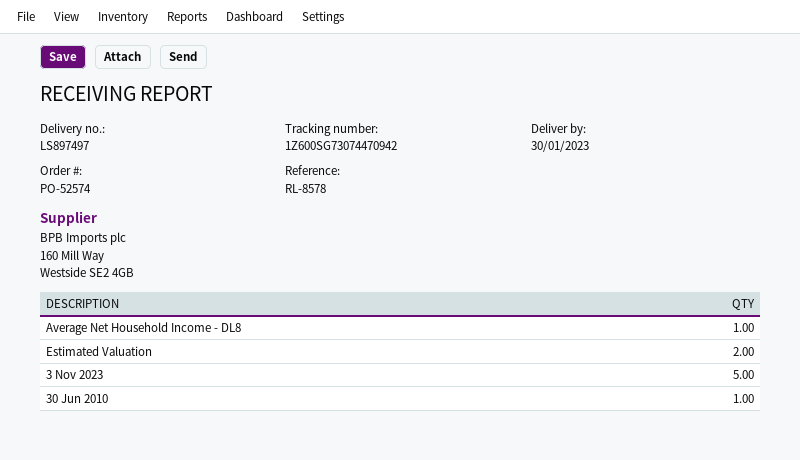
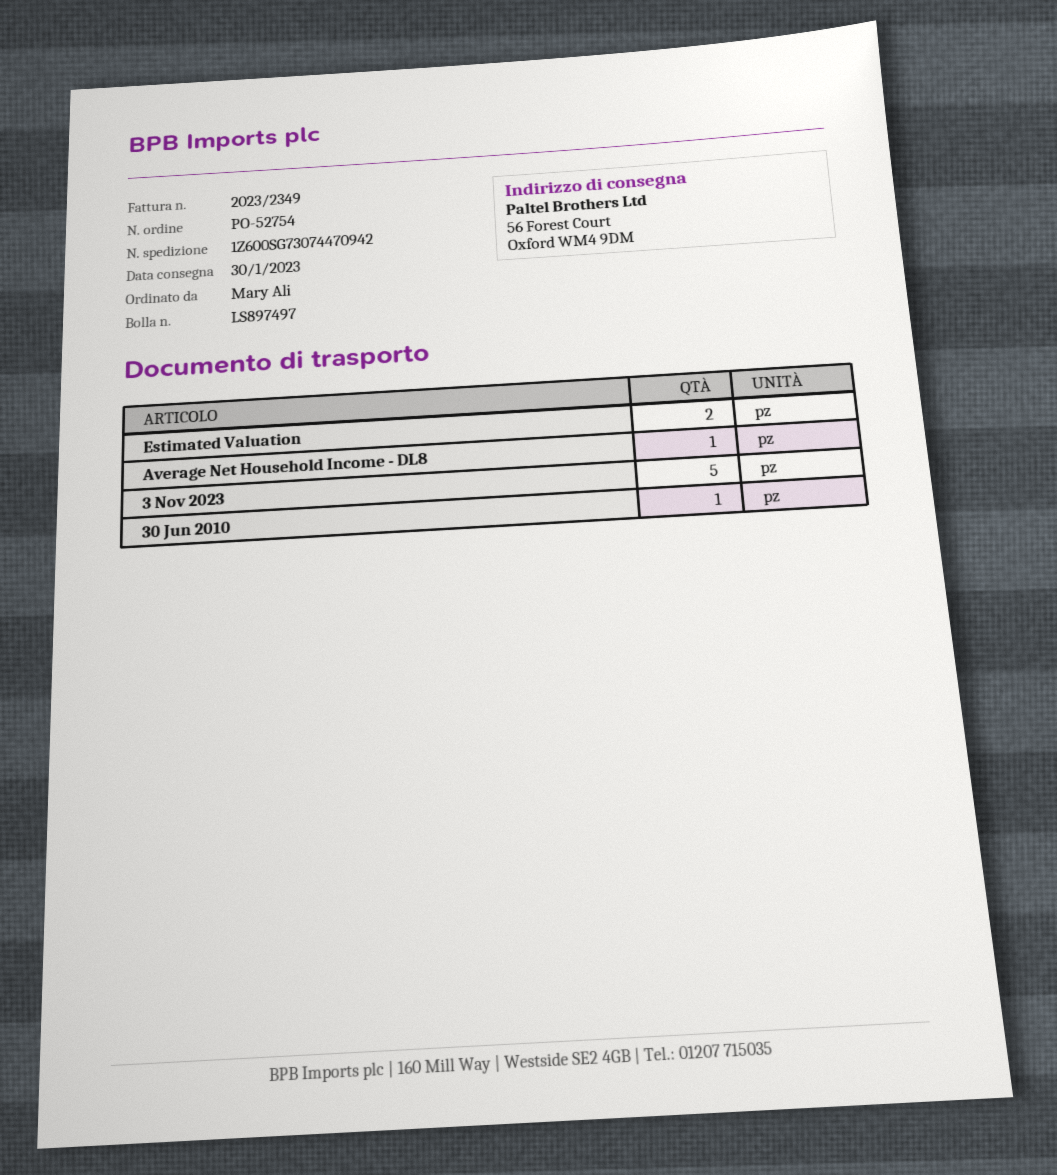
order number: PO-52574 -> PO-52754

